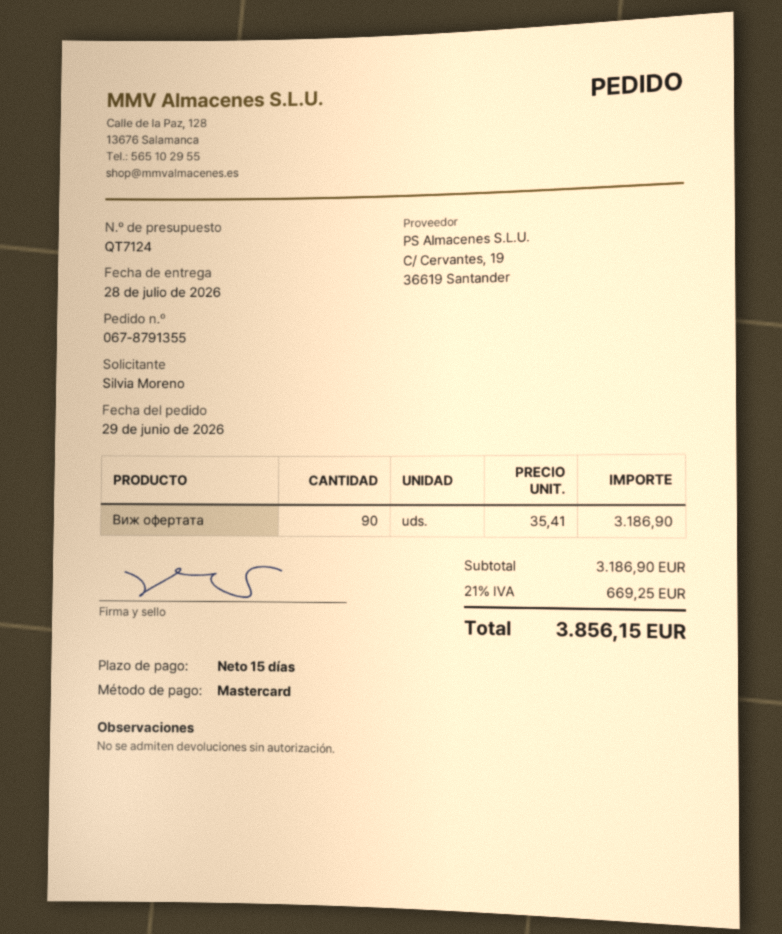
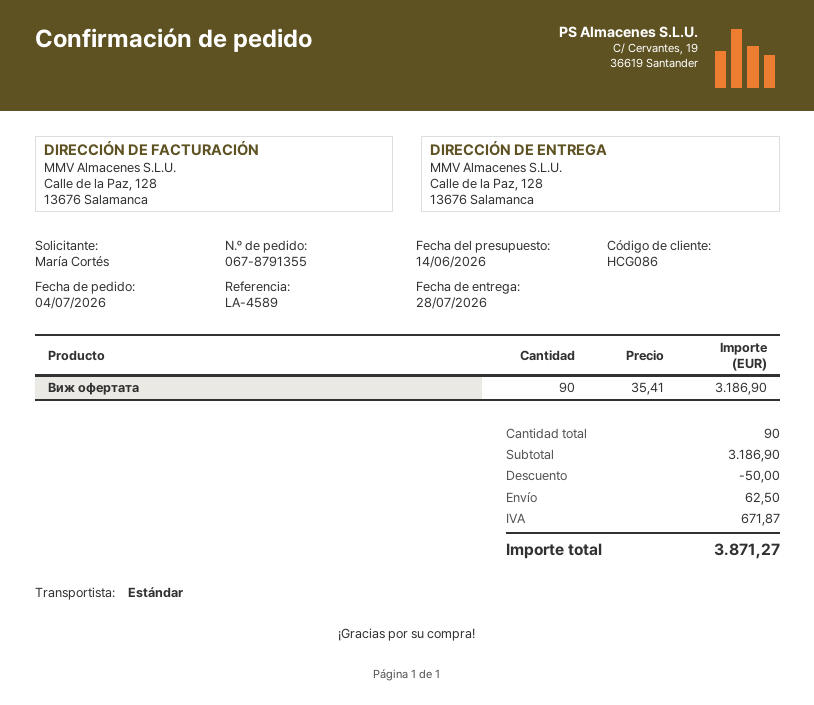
order date: 2026-06-29 -> 2026-07-04
ordered by: Silvia Moreno -> María Cortés
discount: none -> 50.00
shipping: none -> 62.50
tax: 669.25 -> 671.87
total: 3856.15 -> 3871.27

